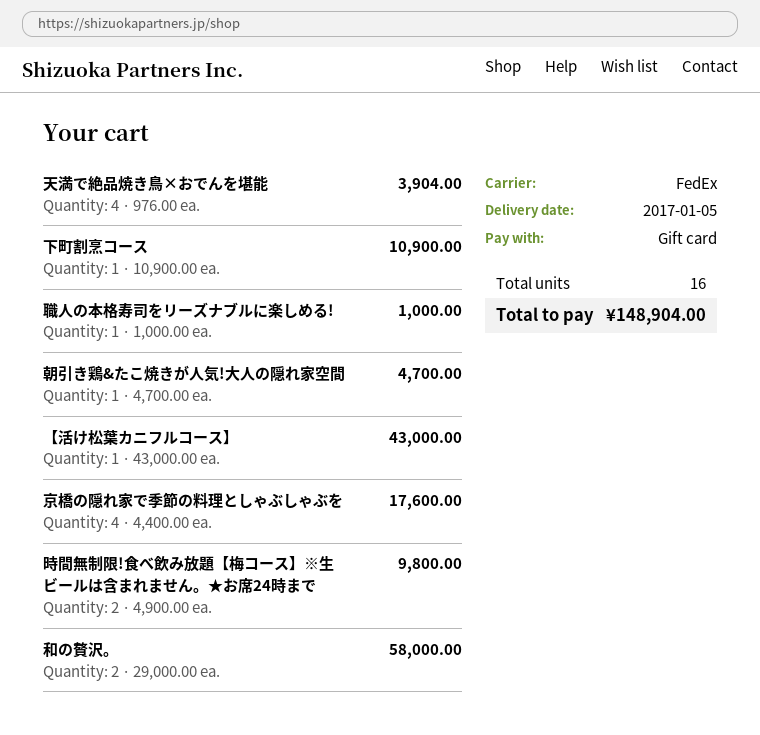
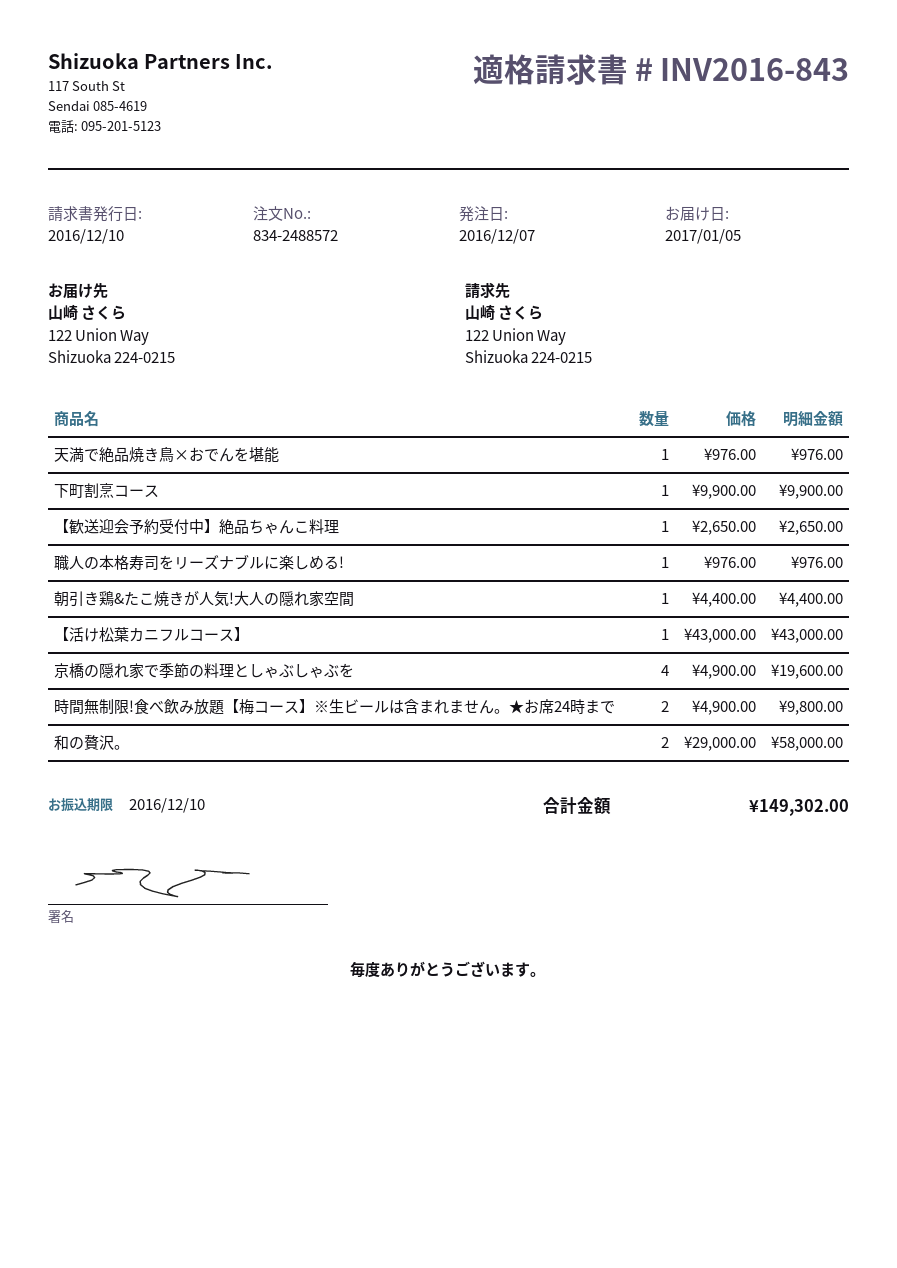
天満で絶品焼き鳥×おでんを堪能: 4 x 976.00 = 3904.00 -> 1 x 976.00 = 976.00
下町割烹コース: 1 x 10900.00 = 10900.00 -> 1 x 9900.00 = 9900.00
職人の本格寿司をリーズナブルに楽しめる!: 1 x 1000.00 = 1000.00 -> 1 x 976.00 = 976.00
朝引き鶏&たこ焼きが人気!大人の隠れ家空間: 1 x 4700.00 = 4700.00 -> 1 x 4400.00 = 4400.00
京橋の隠れ家で季節の料理としゃぶしゃぶを: 4 x 4400.00 = 17600.00 -> 4 x 4900.00 = 19600.00
【歓送迎会予約受付中】絶品ちゃんこ料理: none -> 1 x 2650.00 = 2650.00
total: 148904.00 -> 149302.00

